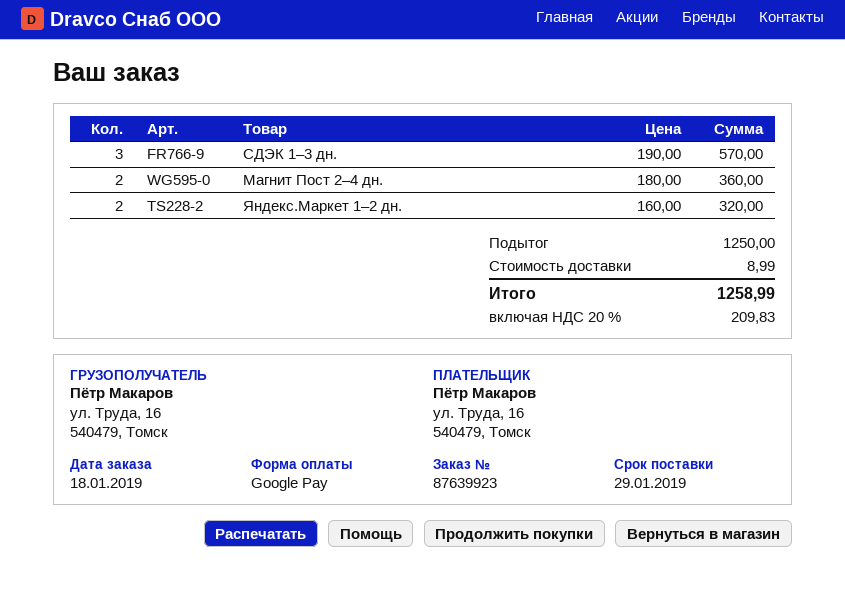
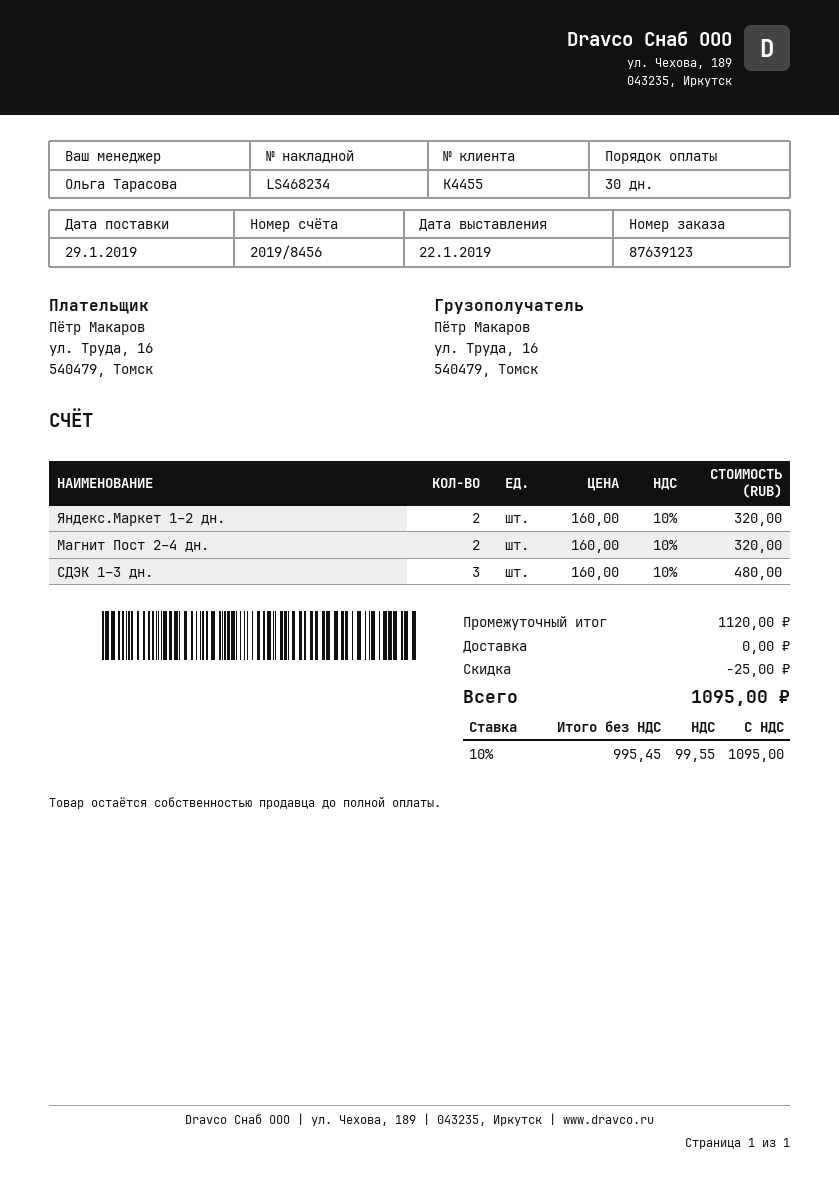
order number: 87639923 -> 87639123
СДЭК 1–3 дн.: 3 x 190.00 = 570.00 -> 3 x 160.00 = 480.00
Магнит Пост 2–4 дн.: 2 x 180.00 = 360.00 -> 2 x 160.00 = 320.00
subtotal: 1250.00 -> 1120.00
discount: none -> 25.00
shipping: 8.99 -> 0.00
tax: 20% = 209.83 -> 10% = 99.55
total: 1258.99 -> 1095.00

